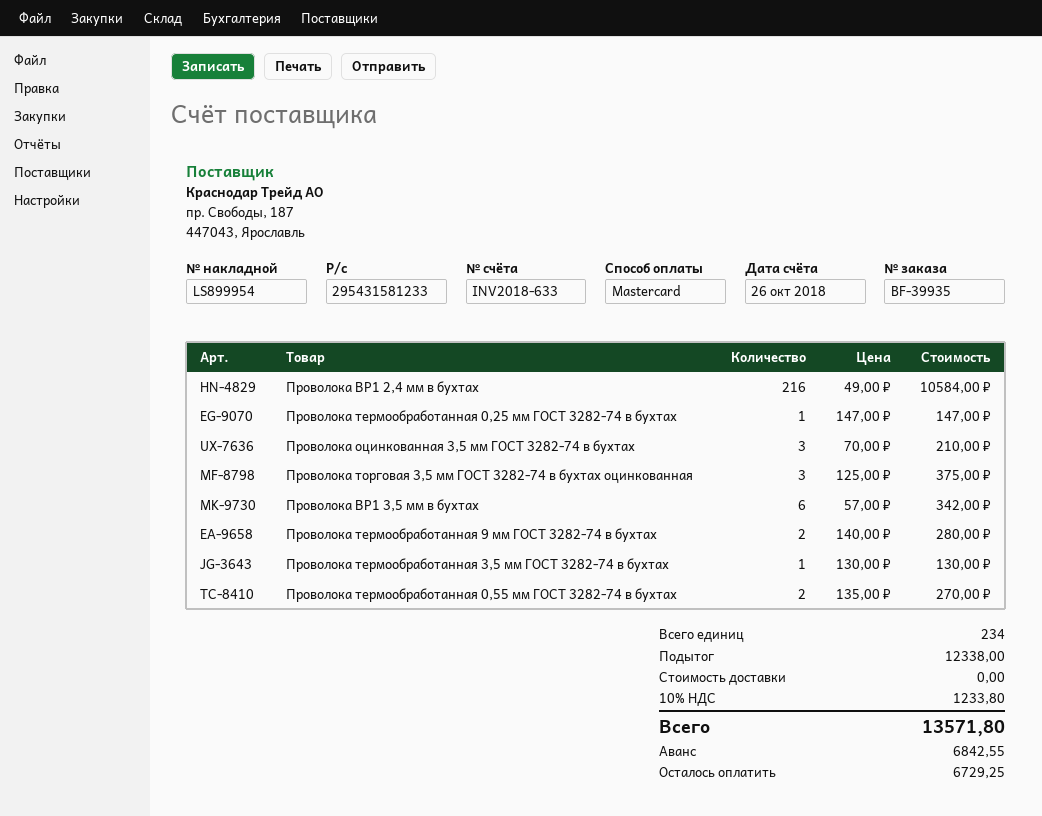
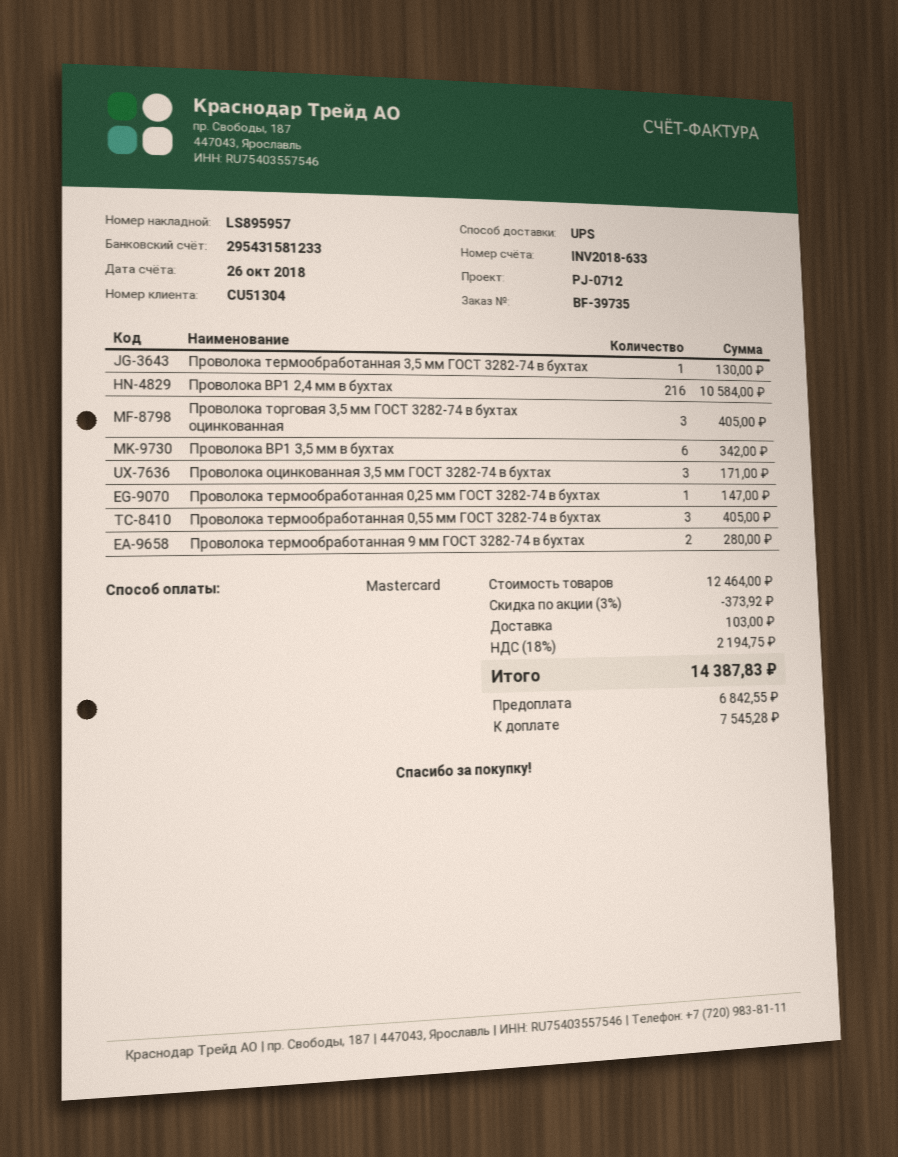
order number: BF-39935 -> BF-39735
delivery note number: LS899954 -> LS895957
Проволока оцинкованная 3,5 мм ГОСТ 3282-74 в бухтах: 3 for 210.00 -> 3 for 171.00
Проволока торговая 3,5 мм ГОСТ 3282-74 в бухтах оцинкованная: 3 for 375.00 -> 3 for 405.00
Проволока термообработанная 0,55 мм ГОСТ 3282-74 в бухтах: 2 for 270.00 -> 3 for 405.00
subtotal: 12338.00 -> 12464.00
discount: none -> 3% = 373.92
shipping: 0.00 -> 103.00
tax: 10% = 1233.80 -> 18% = 2194.75
total: 13571.80 -> 14387.83
balance: 6729.25 -> 7545.28

